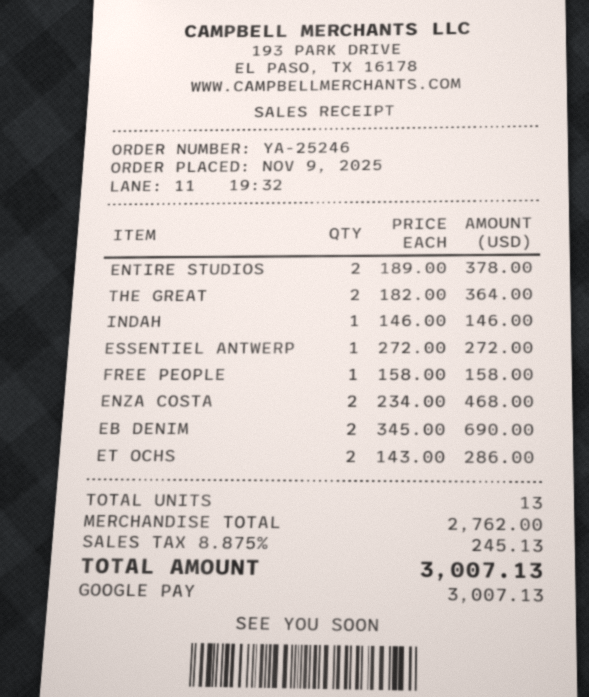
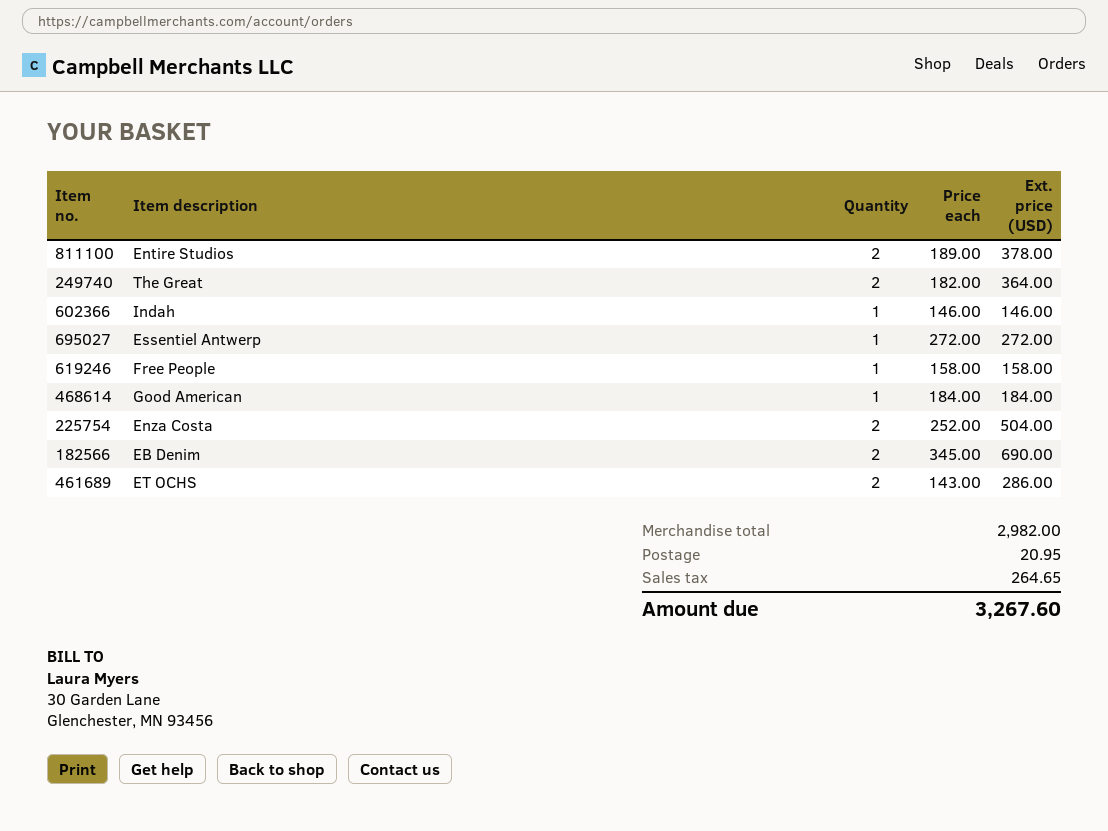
ENZA COSTA: 2 x 234.00 = 468.00 -> 2 x 252.00 = 504.00
Good American: none -> 1 x 184.00 = 184.00
subtotal: 2762.00 -> 2982.00
shipping: none -> 20.95
tax: 245.13 -> 264.65
total: 3007.13 -> 3267.60

